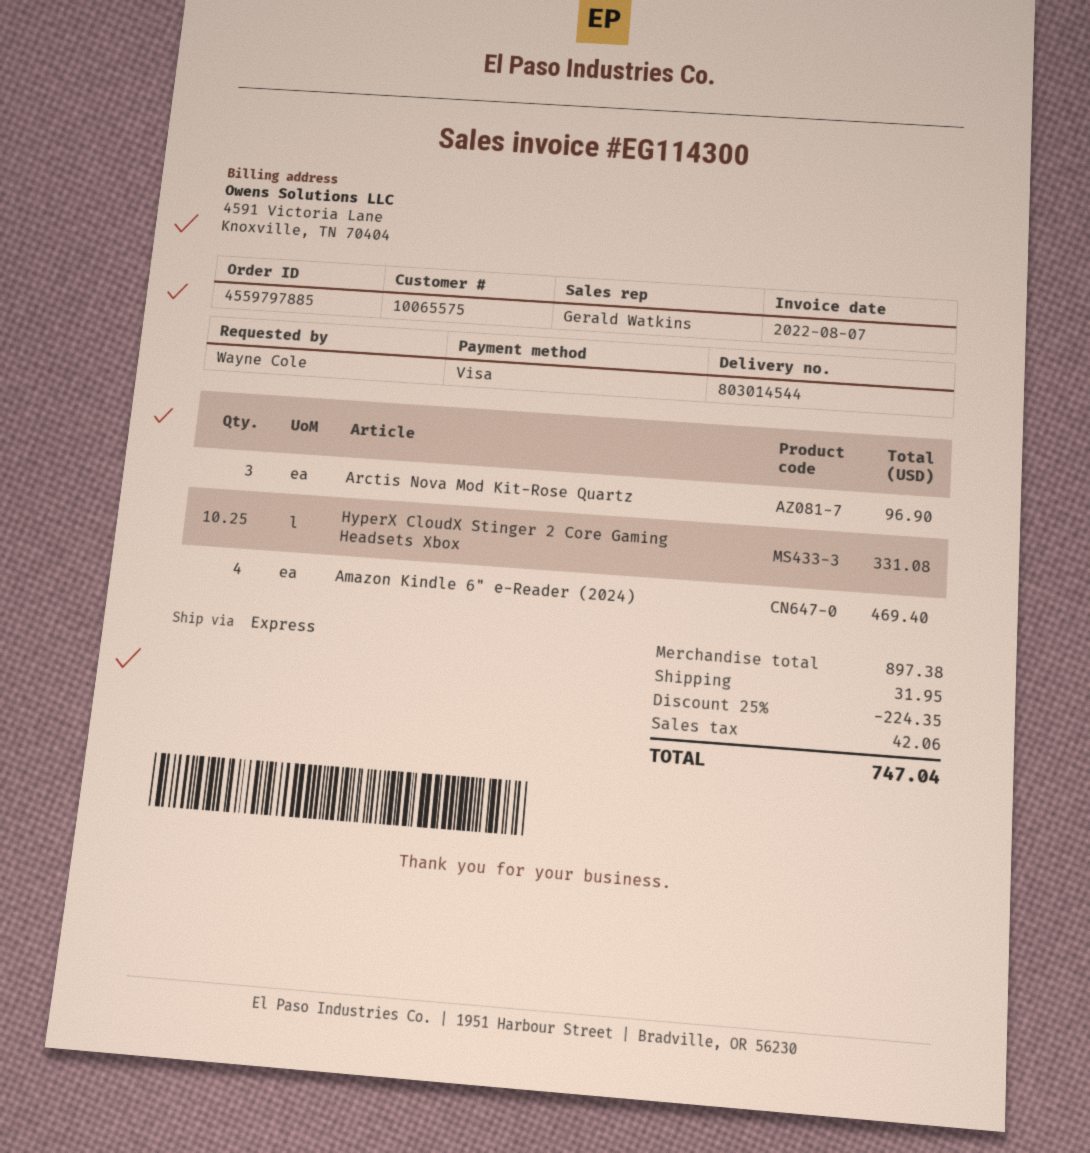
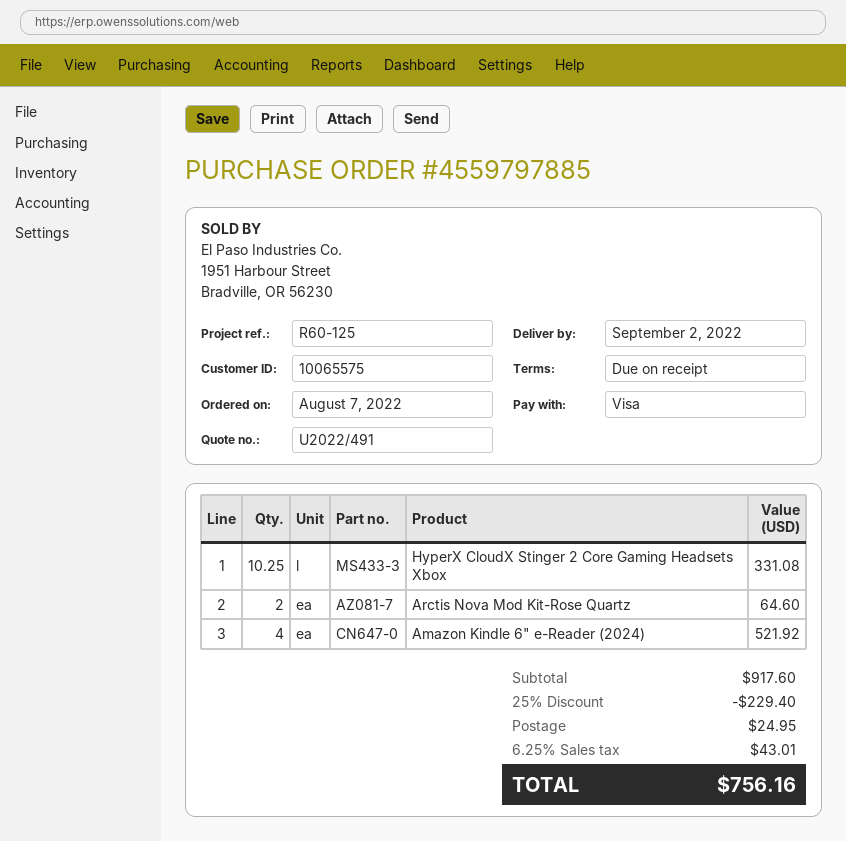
Arctis Nova Mod Kit-Rose Quartz: 3 for 96.90 -> 2 for 64.60
Amazon Kindle 6" e-Reader (2024): 4 for 469.40 -> 4 for 521.92
subtotal: 897.38 -> 917.60
discount: 25% = 224.35 -> 25% = 229.40
shipping: 31.95 -> 24.95
tax: 42.06 -> 43.01
total: 747.04 -> 756.16

